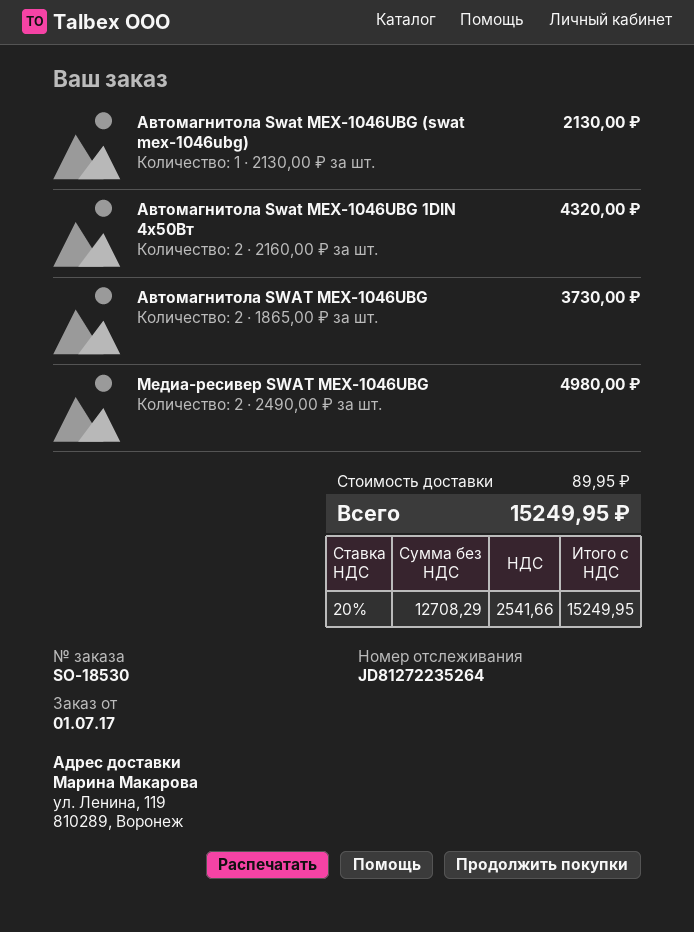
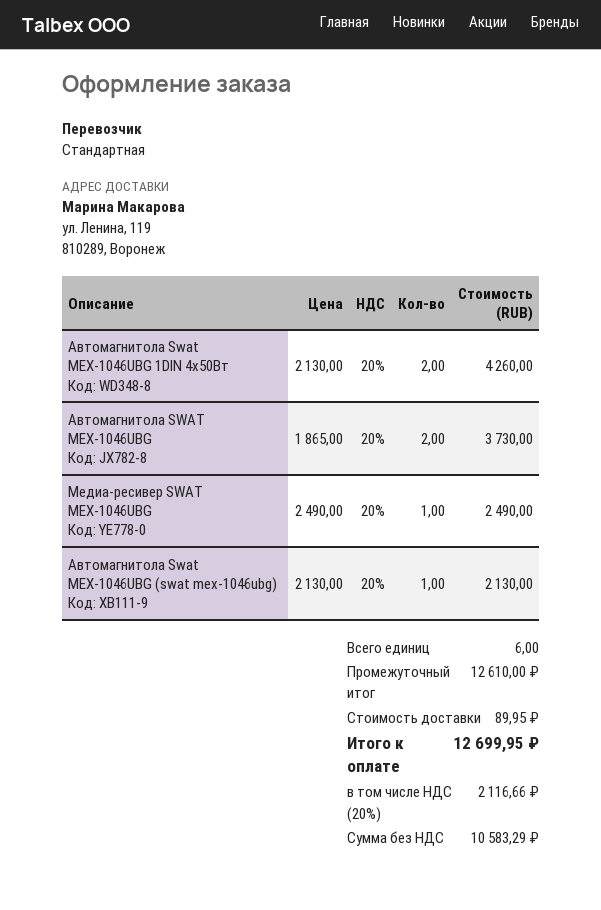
Автомагнитола Swat MEX-1046UBG 1DIN 4x50Вт: 2 x 2160.00 = 4320.00 -> 2 x 2130.00 = 4260.00
Медиа-ресивер SWAT MEX-1046UBG: 2 x 2490.00 = 4980.00 -> 1 x 2490.00 = 2490.00
net: 12708.29 -> 10583.29
tax: 20% = 2541.66 -> 20% = 2116.66
total: 15249.95 -> 12699.95

